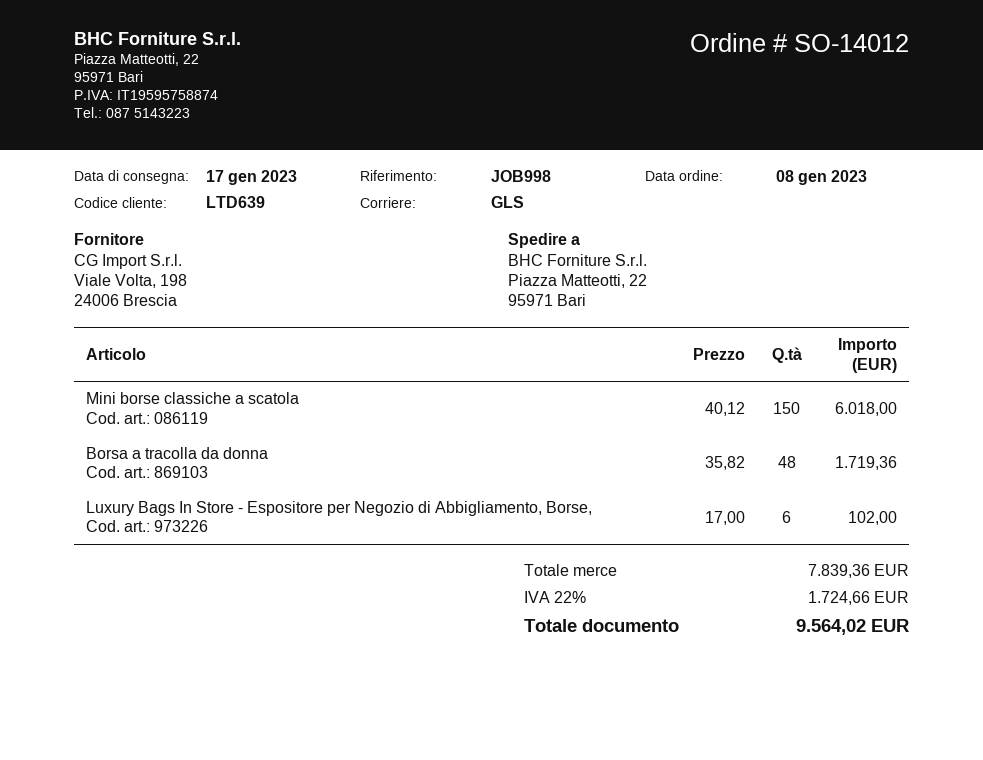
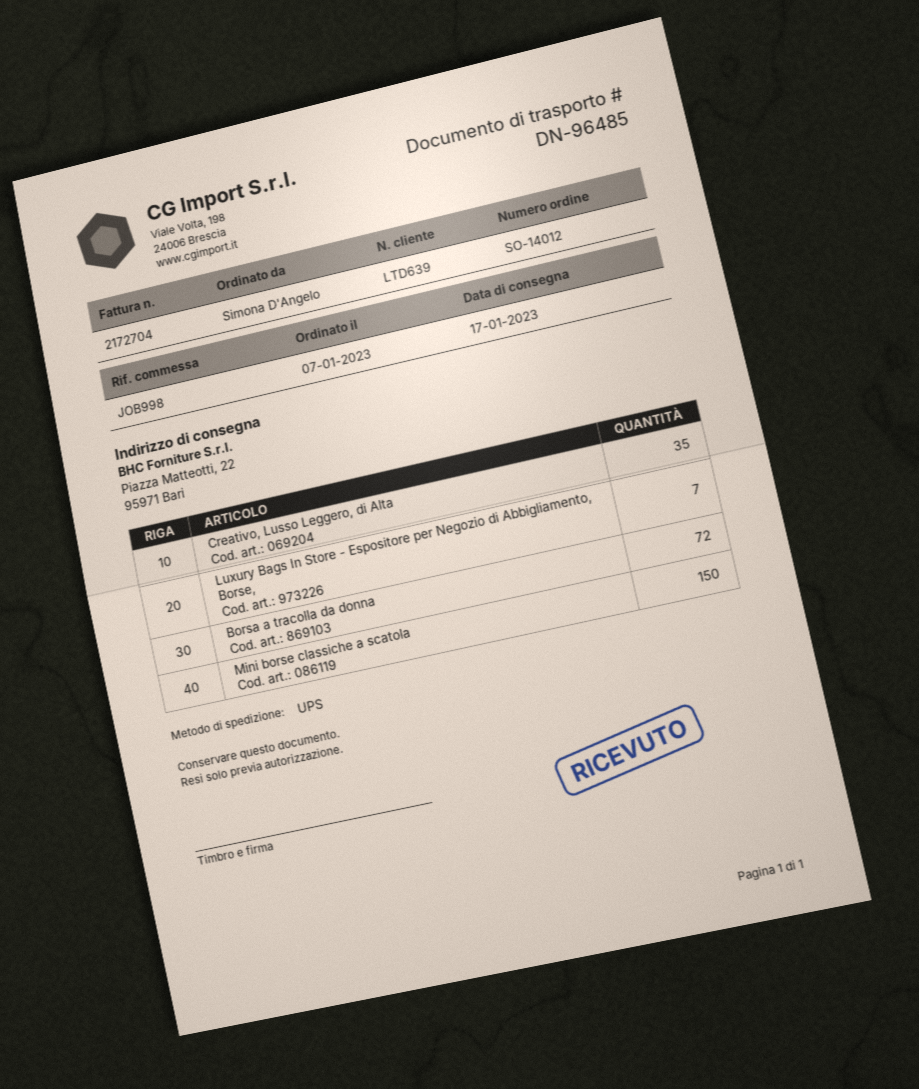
order date: 2023-01-08 -> 2023-01-07
shipping method: GLS -> UPS
Borsa a tracolla da donna: 48 -> 72
Luxury Bags In Store - Espositore per Negozio di Abbigliamento, Borse,: 6 -> 7
Creativo, Lusso Leggero, di Alta: none -> 35

